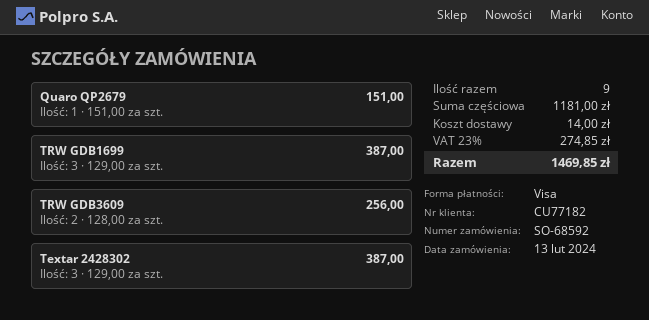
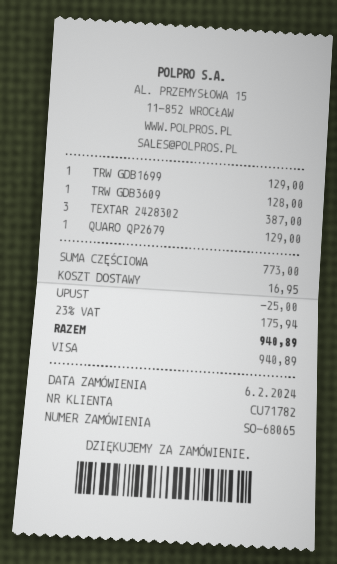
order number: SO-68592 -> SO-68065
order date: 2024-02-13 -> 2024-02-06
customer number: CU77182 -> CU71782
Quaro QP2679: 1 for 151.00 -> 1 for 129.00
TRW GDB1699: 3 for 387.00 -> 1 for 129.00
TRW GDB3609: 2 for 256.00 -> 1 for 128.00
subtotal: 1181.00 -> 773.00
discount: none -> 25.00
shipping: 14.00 -> 16.95
tax: 23% = 274.85 -> 23% = 175.94
total: 1469.85 -> 940.89

